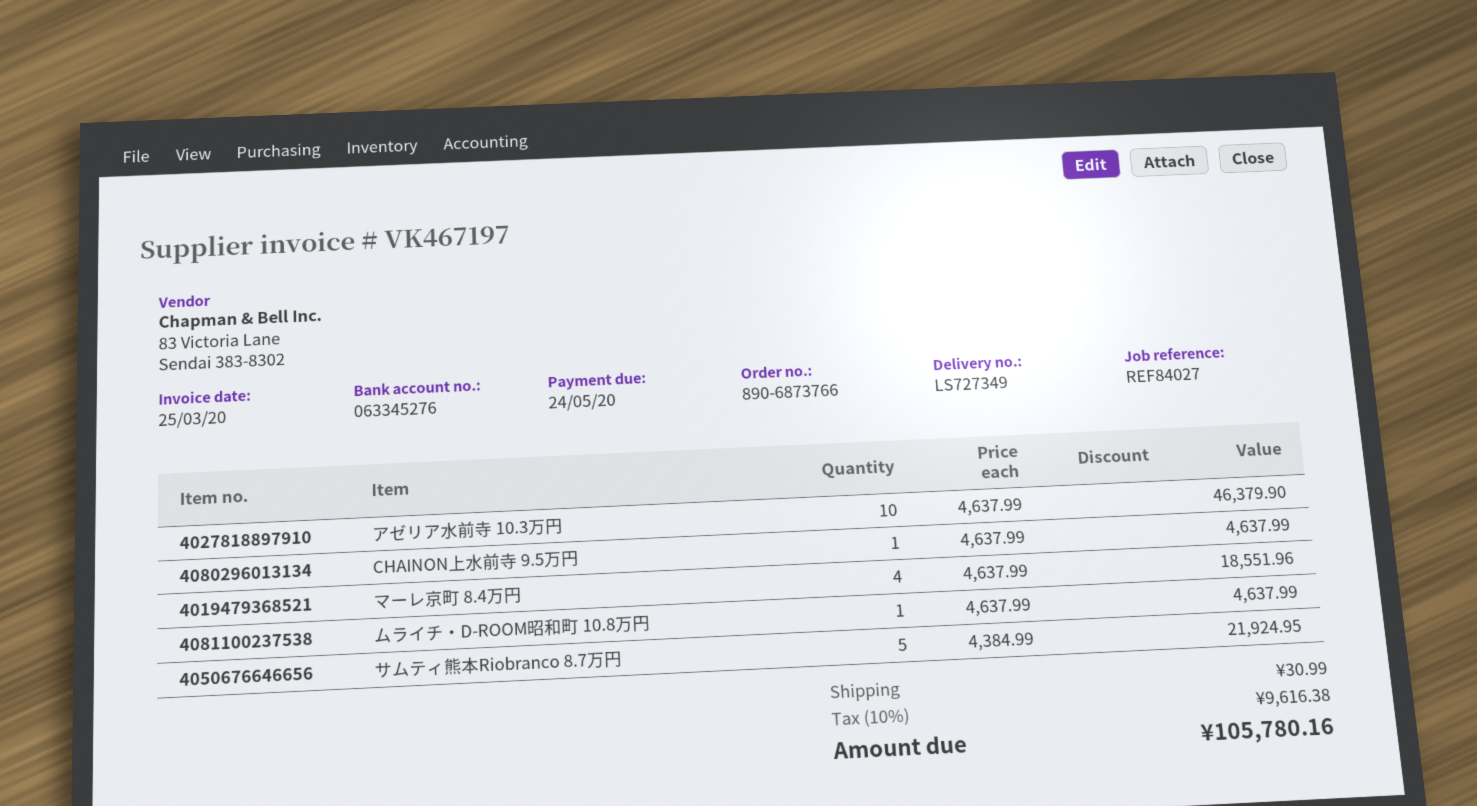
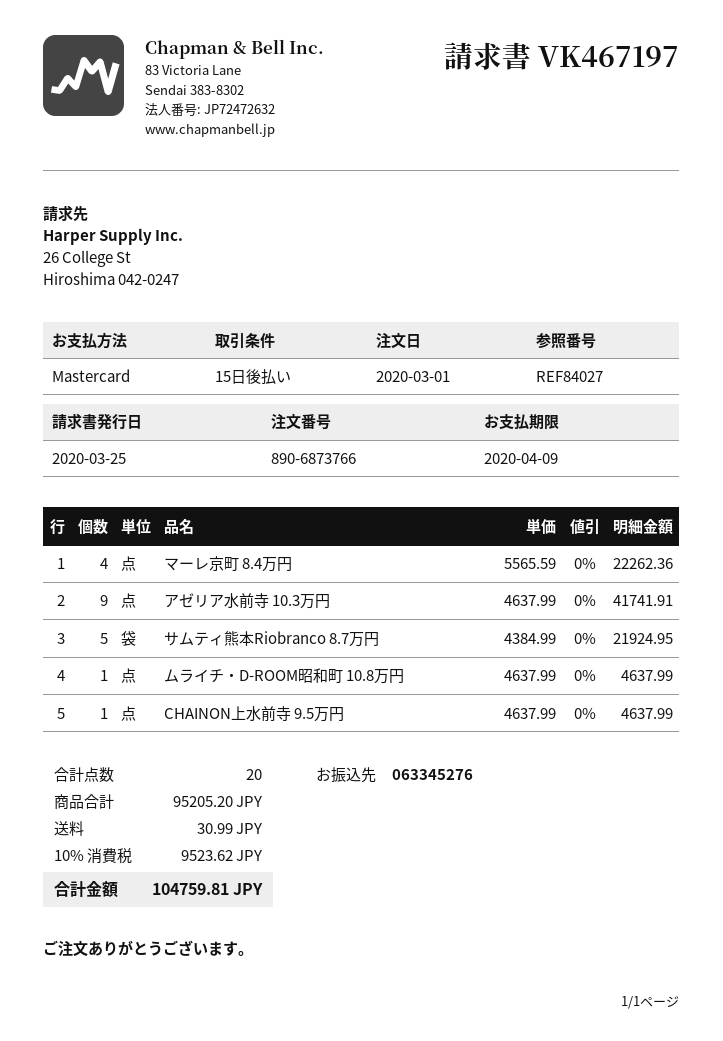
due date: 2020-05-24 -> 2020-04-09
アゼリア水前寺 10.3万円: 10 x 4637.99 = 46379.90 -> 9 x 4637.99 = 41741.91
マーレ京町 8.4万円: 4 x 4637.99 = 18551.96 -> 4 x 5565.59 = 22262.36
tax: 10% = 9616.38 -> 10% = 9523.62
total: 105780.16 -> 104759.81

